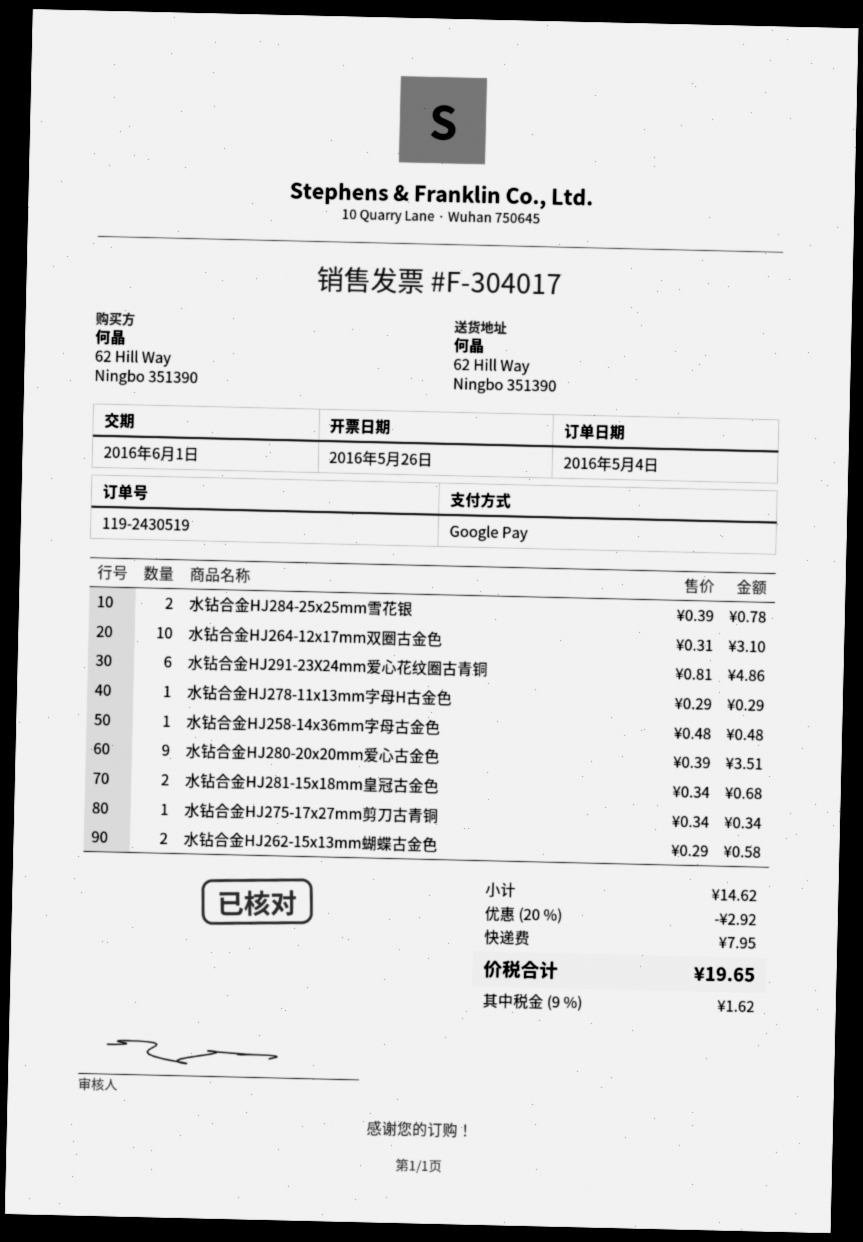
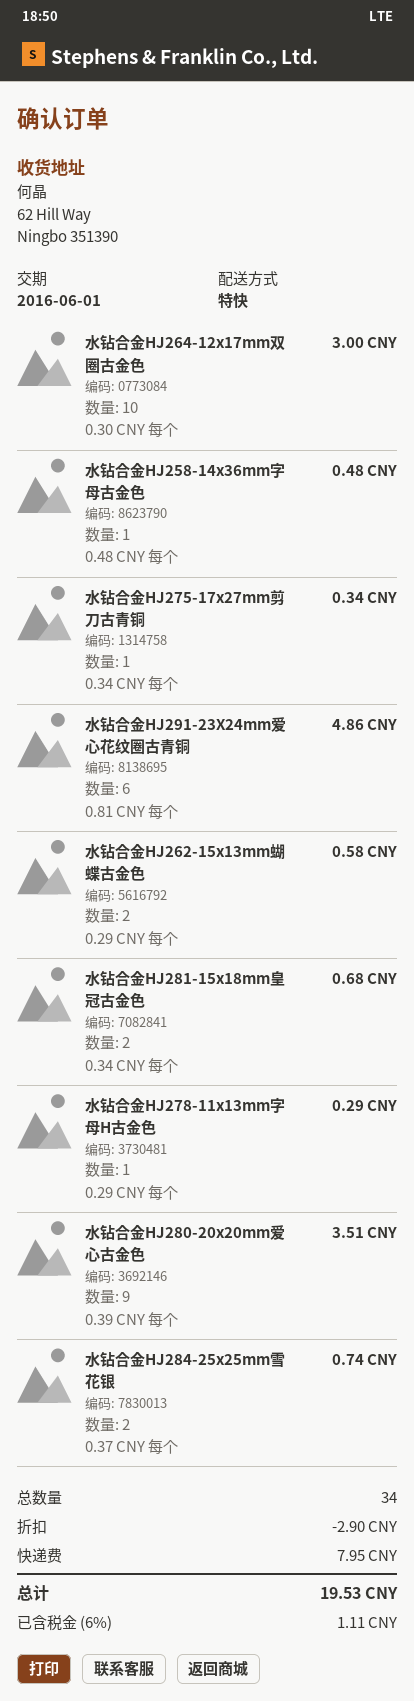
水钻合金HJ284-25x25mm雪花银: 2 x 0.39 = 0.78 -> 2 x 0.37 = 0.74
水钻合金HJ264-12x17mm双圈古金色: 10 x 0.31 = 3.10 -> 10 x 0.30 = 3.00
discount: 2.92 -> 2.90
tax: 9% = 1.62 -> 6% = 1.11
total: 19.65 -> 19.53

